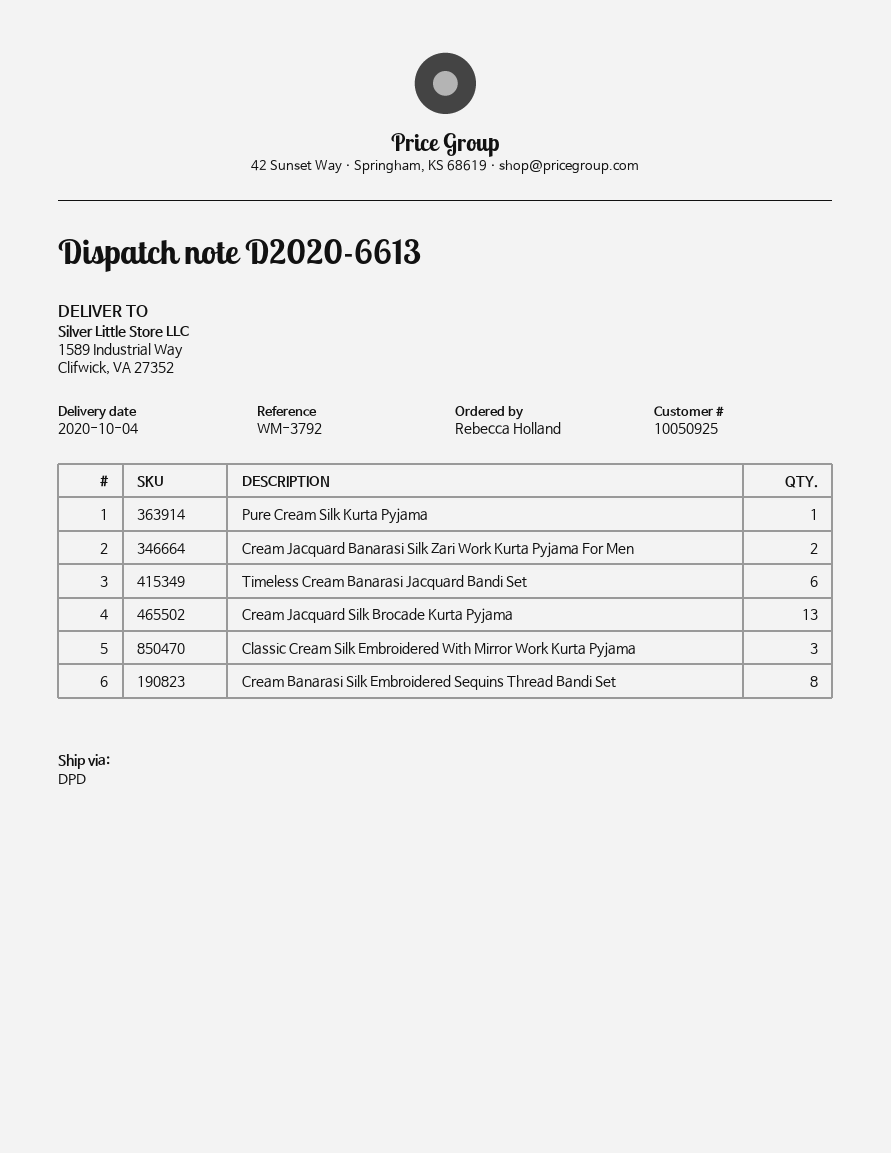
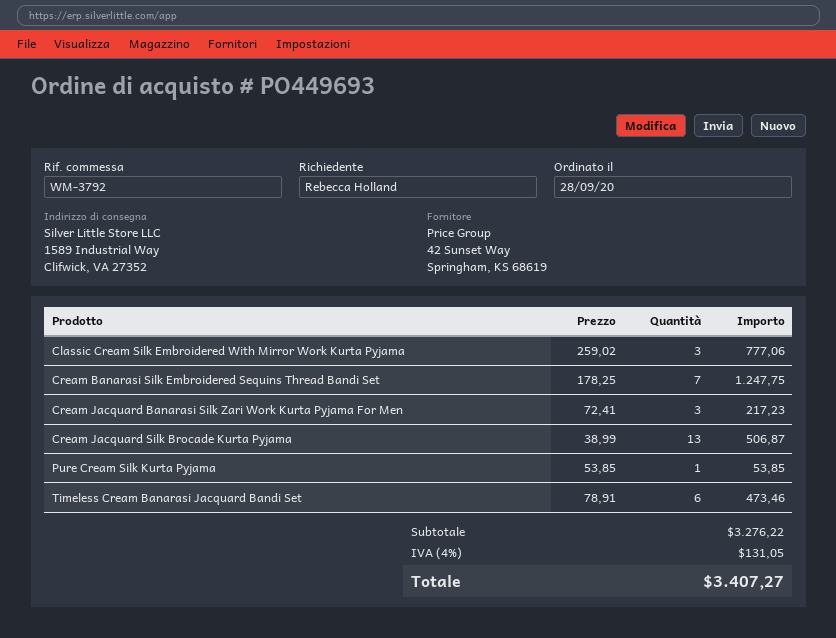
Cream Jacquard Banarasi Silk Zari Work Kurta Pyjama For Men: 2 -> 3
Cream Banarasi Silk Embroidered Sequins Thread Bandi Set: 8 -> 7

